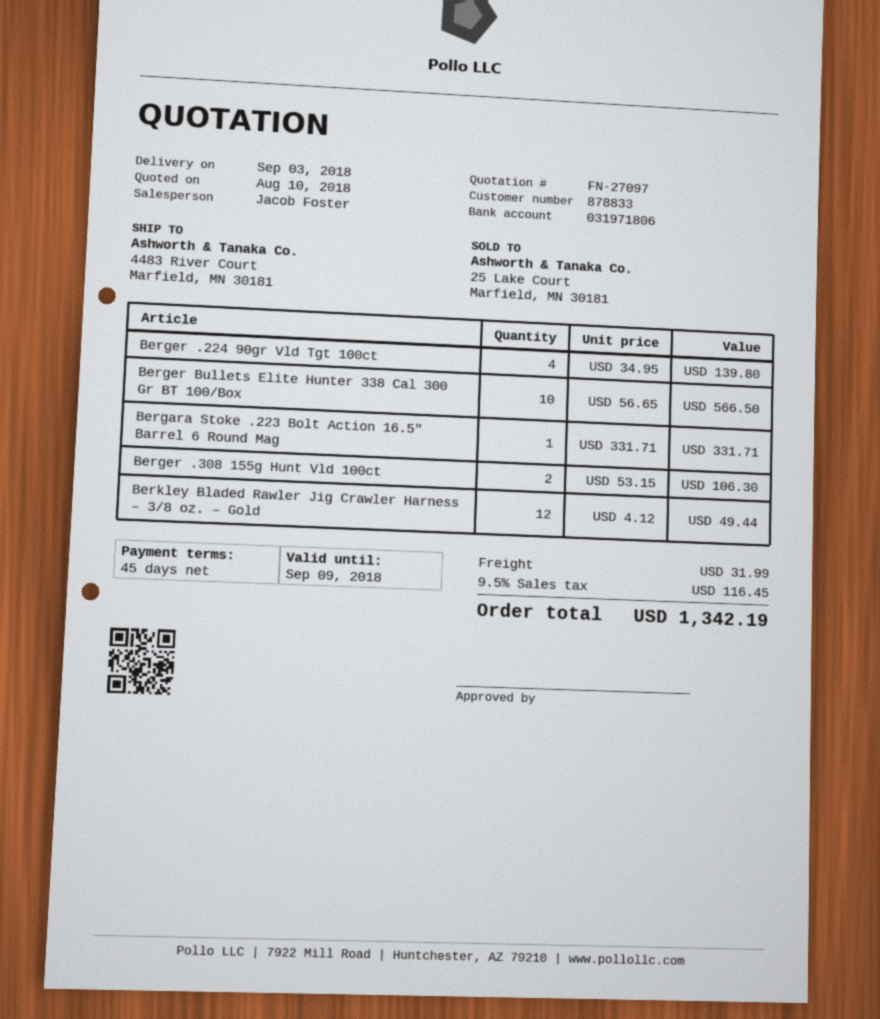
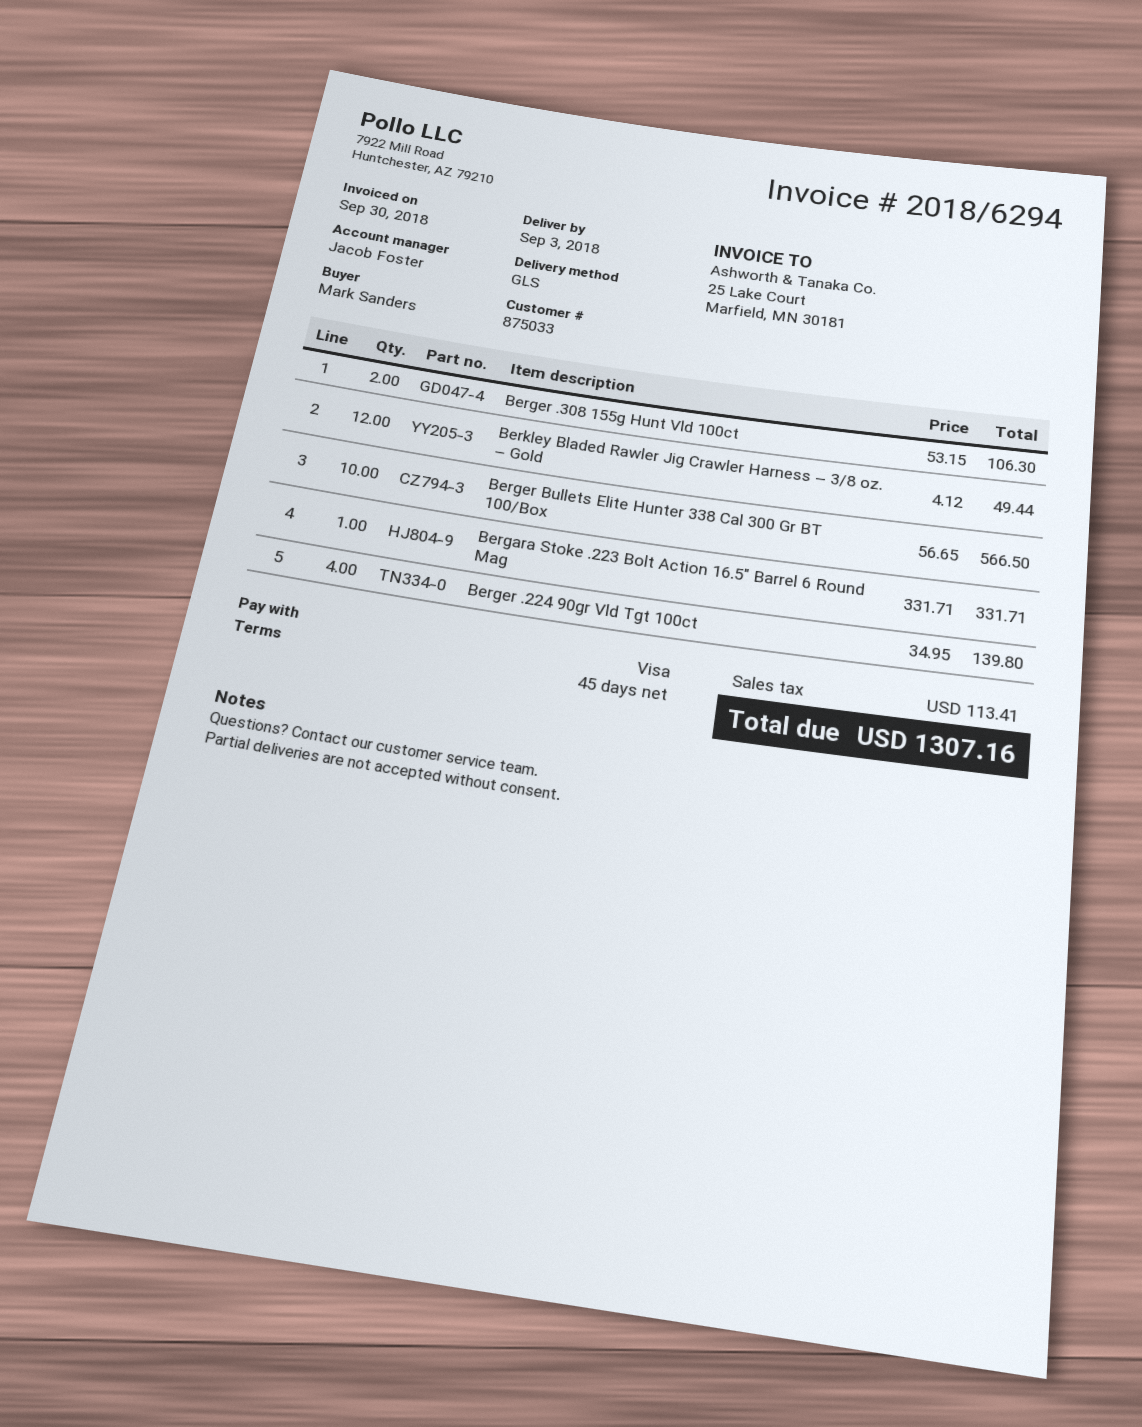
customer number: 878833 -> 875033
shipping: 31.99 -> none
tax: 116.45 -> 113.41
total: 1342.19 -> 1307.16

